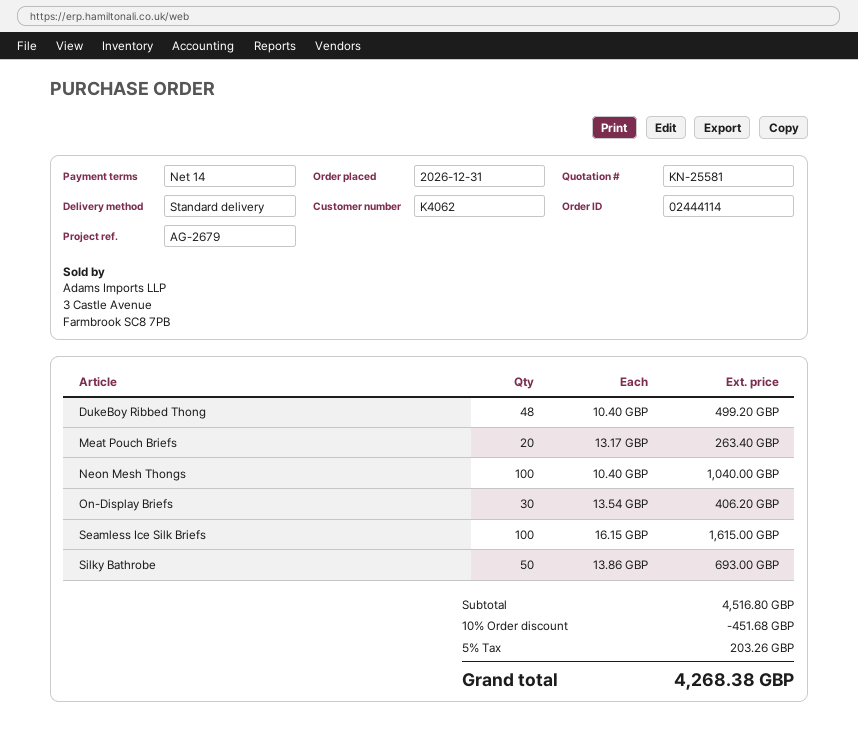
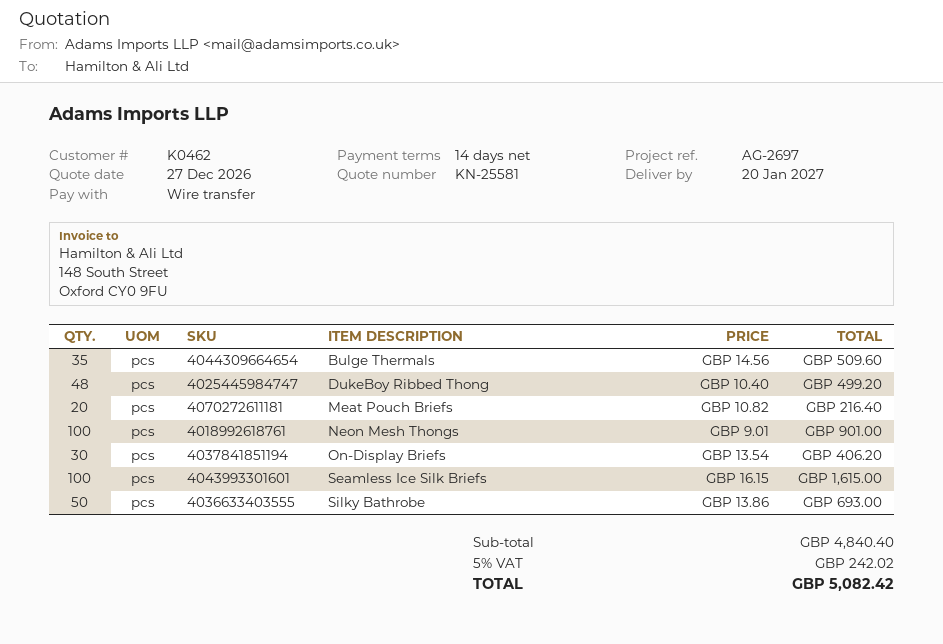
customer number: K4062 -> K0462
reference: AG-2679 -> AG-2697
Meat Pouch Briefs: 20 x 13.17 = 263.40 -> 20 x 10.82 = 216.40
Neon Mesh Thongs: 100 x 10.40 = 1040.00 -> 100 x 9.01 = 901.00
Bulge Thermals: none -> 35 x 14.56 = 509.60
subtotal: 4516.80 -> 4840.40
discount: 10% = 451.68 -> none
tax: 5% = 203.26 -> 5% = 242.02
total: 4268.38 -> 5082.42

